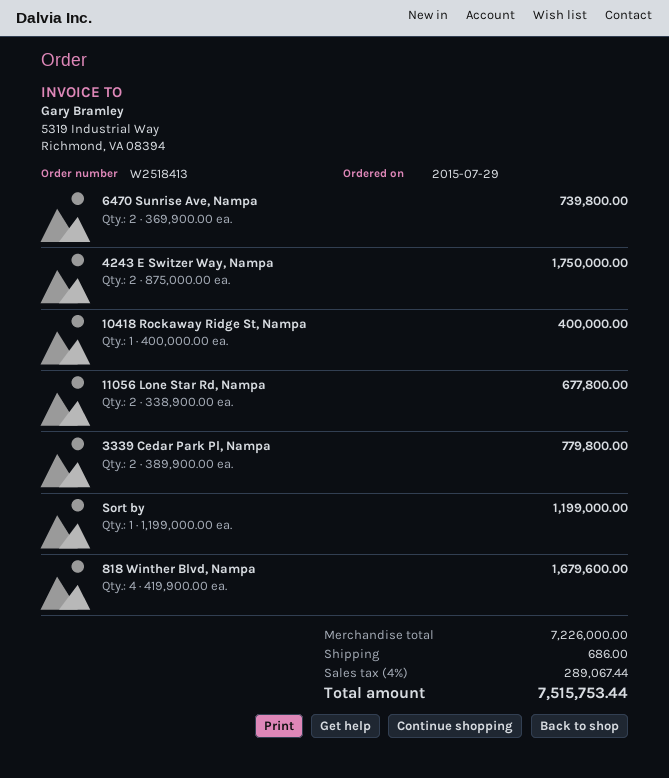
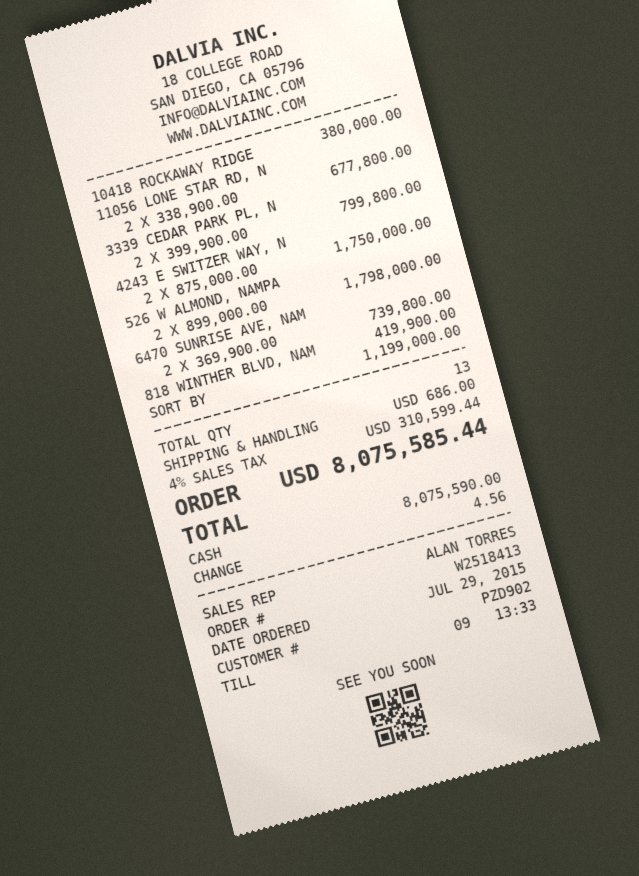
10418 Rockaway Ridge St, Nampa: 1 x 400000.00 = 400000.00 -> 1 x 380000.00 = 380000.00
3339 Cedar Park Pl, Nampa: 2 x 389900.00 = 779800.00 -> 2 x 399900.00 = 799800.00
818 Winther Blvd, Nampa: 4 x 419900.00 = 1679600.00 -> 1 x 419900.00 = 419900.00
526 W ALMOND, NAMPA: none -> 2 x 899000.00 = 1798000.00
tax: 4% = 289067.44 -> 4% = 310599.44
total: 7515753.44 -> 8075585.44

